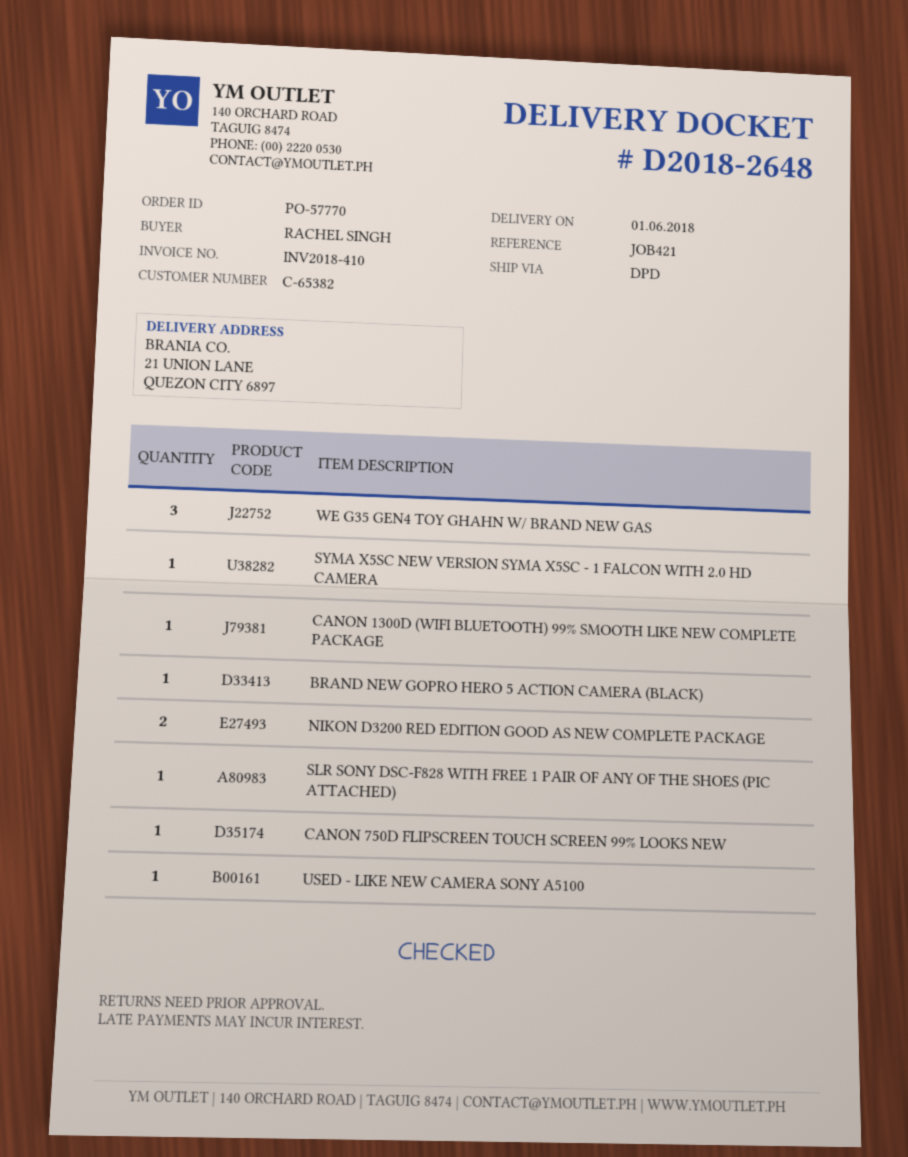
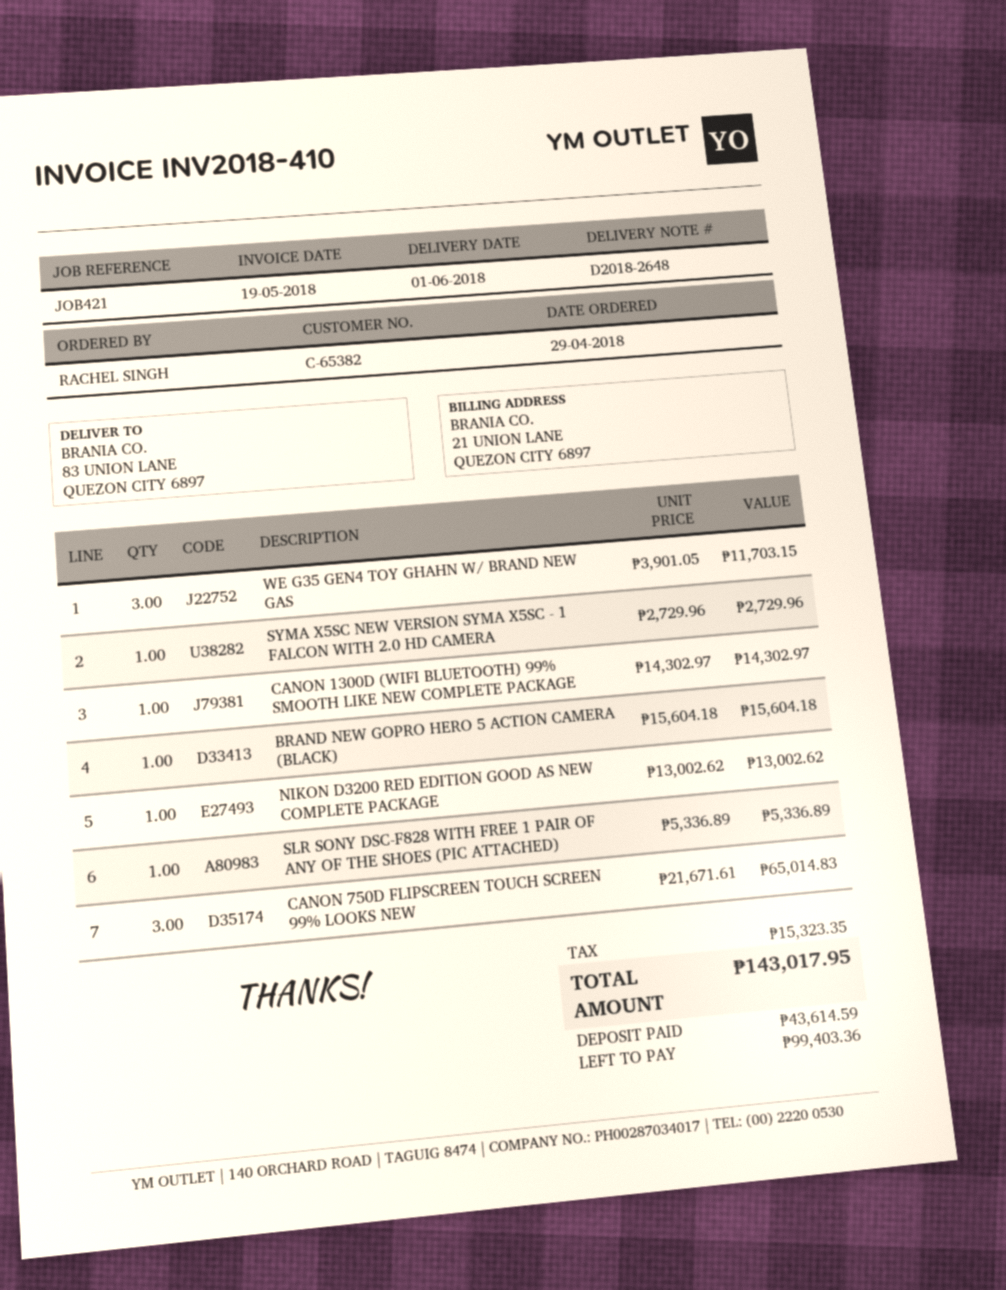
ship to: 21 UNION LANE, QUEZON CITY 6897 -> 83 UNION LANE, QUEZON CITY 6897
NIKON D3200 RED EDITION GOOD AS NEW COMPLETE PACKAGE: 2 -> 1
CANON 750D FLIPSCREEN TOUCH SCREEN 99% LOOKS NEW: 1 -> 3
USED - LIKE NEW CAMERA SONY A5100: 1 -> none

